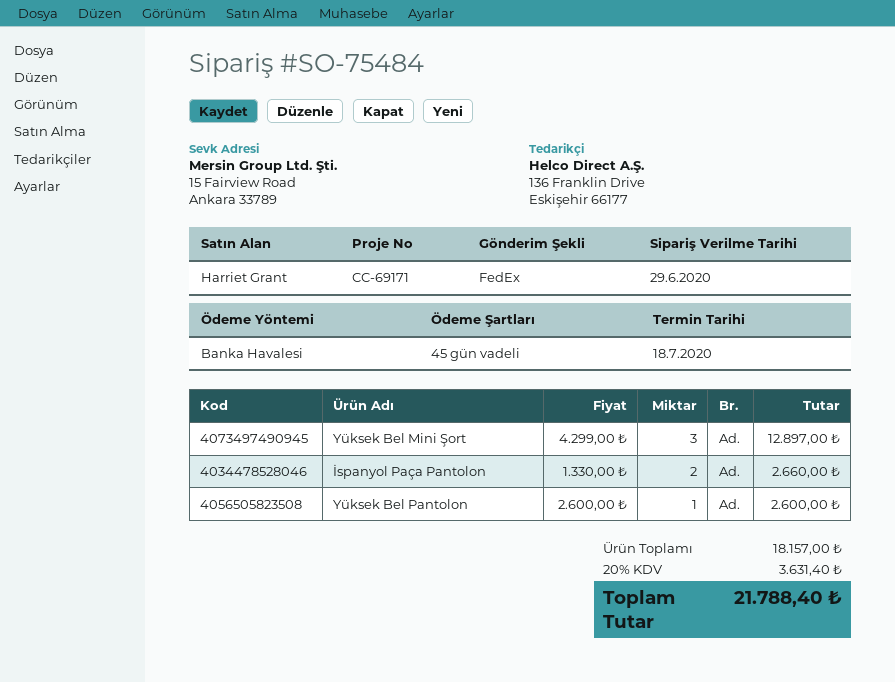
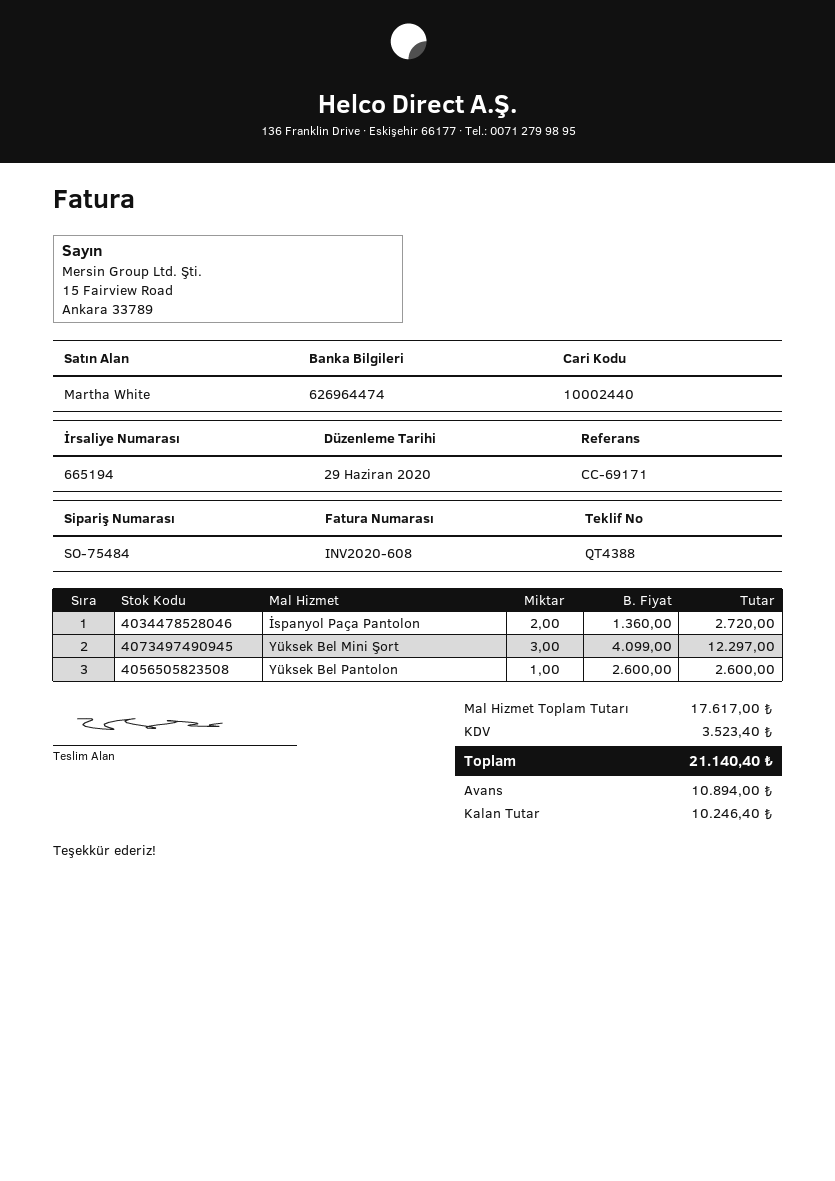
ordered by: Harriet Grant -> Martha White
Yüksek Bel Mini Şort: 3 x 4299.00 = 12897.00 -> 3 x 4099.00 = 12297.00
İspanyol Paça Pantolon: 2 x 1330.00 = 2660.00 -> 2 x 1360.00 = 2720.00
subtotal: 18157.00 -> 17617.00
tax: 3631.40 -> 3523.40
total: 21788.40 -> 21140.40

